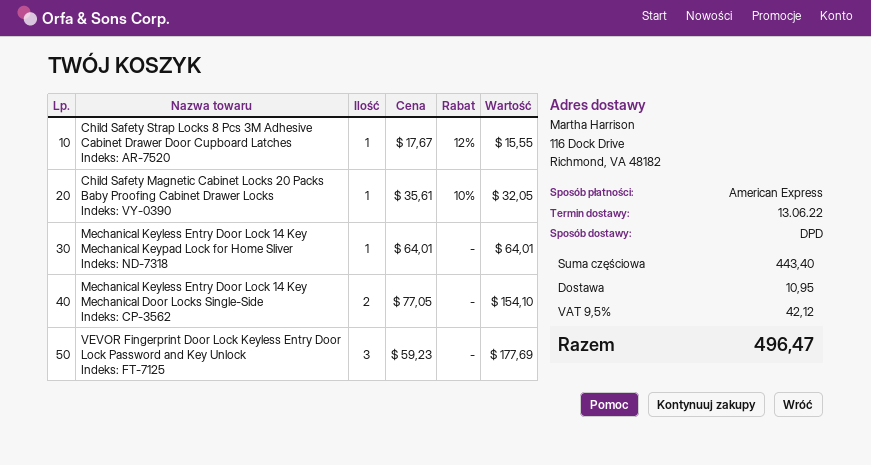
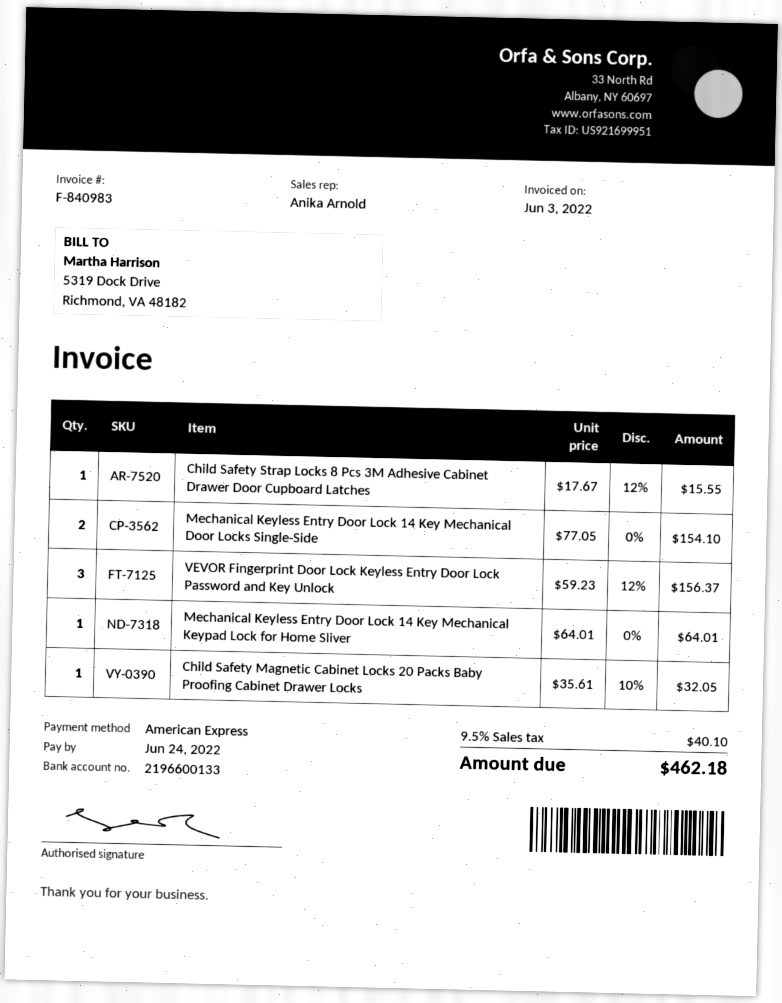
VEVOR Fingerprint Door Lock Keyless Entry Door Lock Password and Key Unlock: 3 x 59.23 = 177.69 -> 3 x 59.23 - 12% = 156.37
shipping: 10.95 -> none
tax: 9.5% = 42.12 -> 9.5% = 40.10
total: 496.47 -> 462.18

